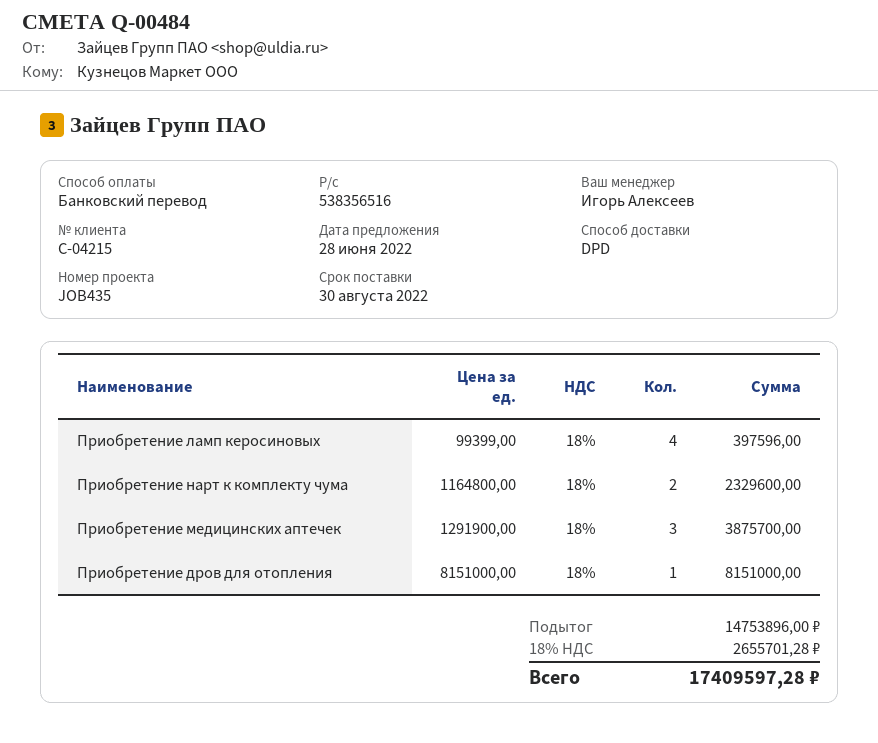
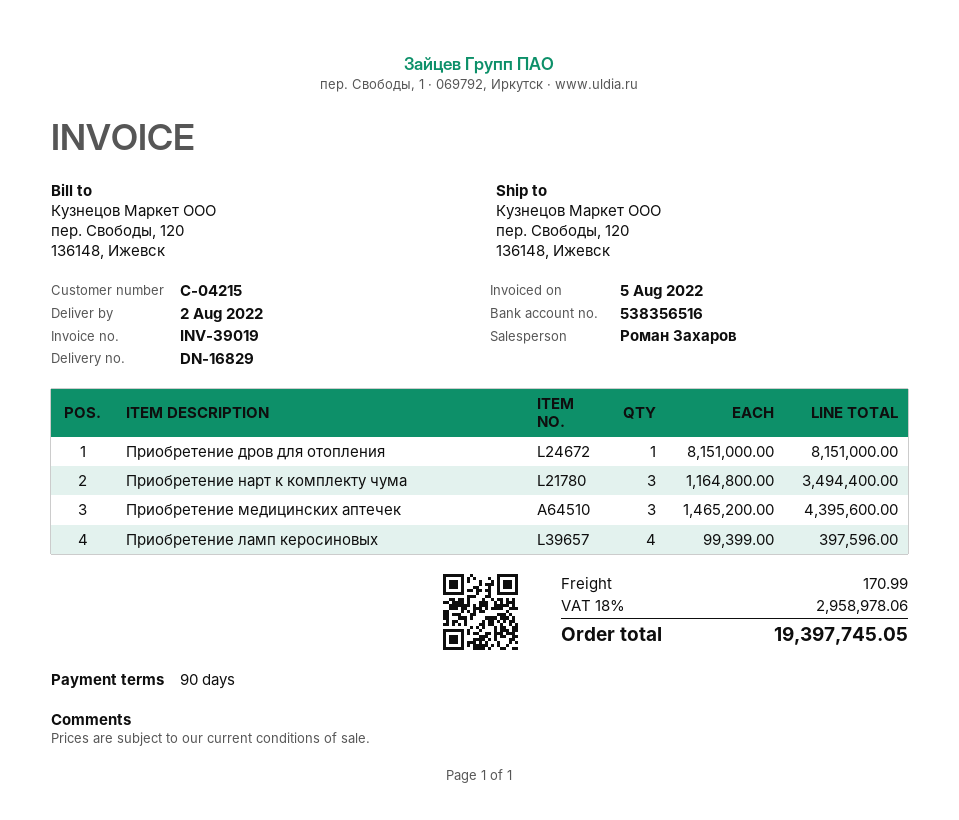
delivery date: 2022-08-30 -> 2022-08-02
sales rep: Игорь Алексеев -> Роман Захаров
Приобретение нарт к комплекту чума: 2 x 1164800.00 = 2329600.00 -> 3 x 1164800.00 = 3494400.00
Приобретение медицинских аптечек: 3 x 1291900.00 = 3875700.00 -> 3 x 1465200.00 = 4395600.00
shipping: none -> 170.99
tax: 18% = 2655701.28 -> 18% = 2958978.06
total: 17409597.28 -> 19397745.05

